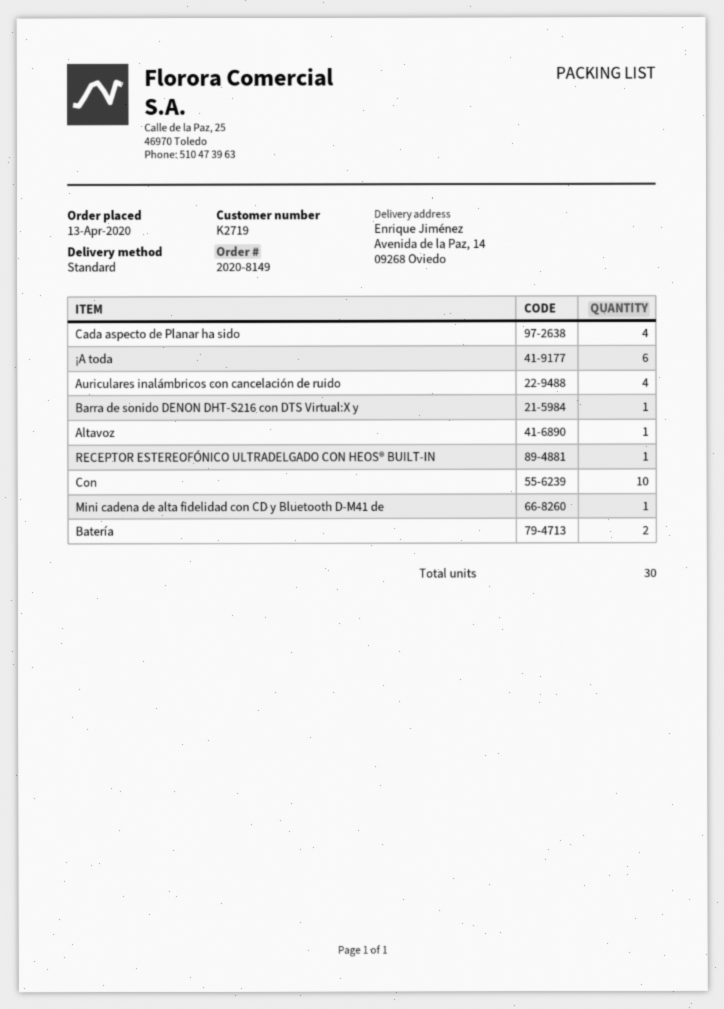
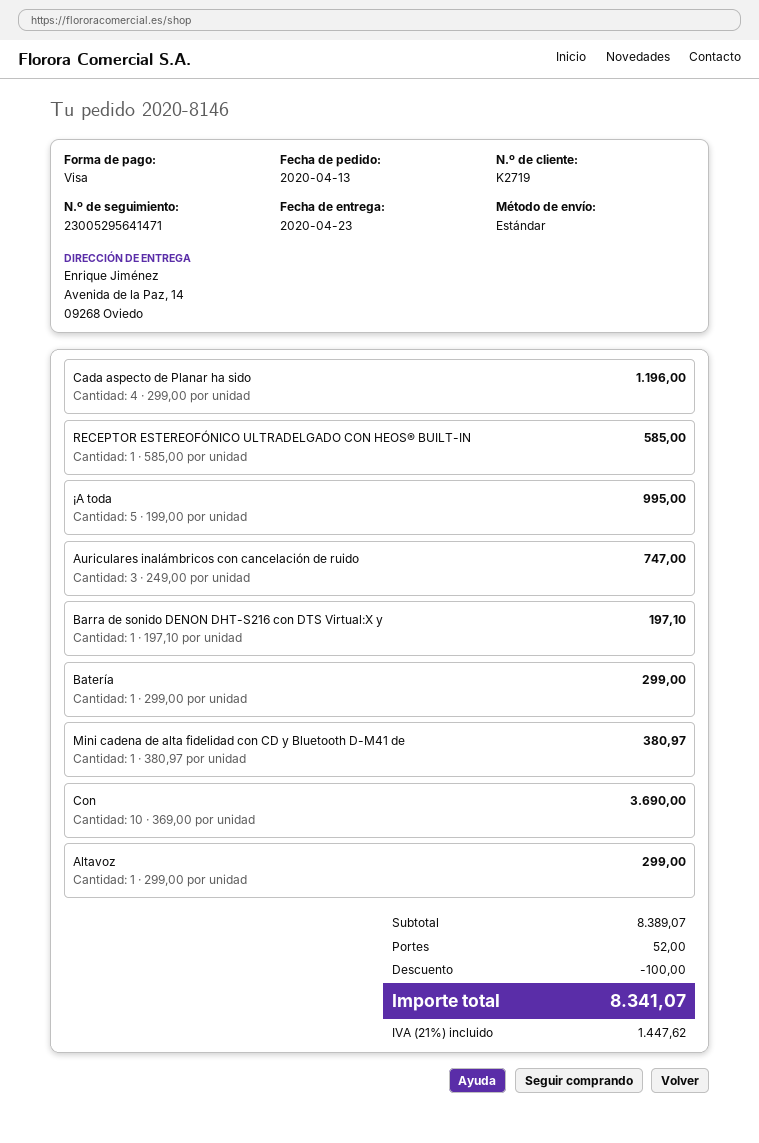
order number: 2020-8149 -> 2020-8146
¡A toda: 6 -> 5
Auriculares inalámbricos con cancelación de ruido: 4 -> 3
Batería: 2 -> 1

